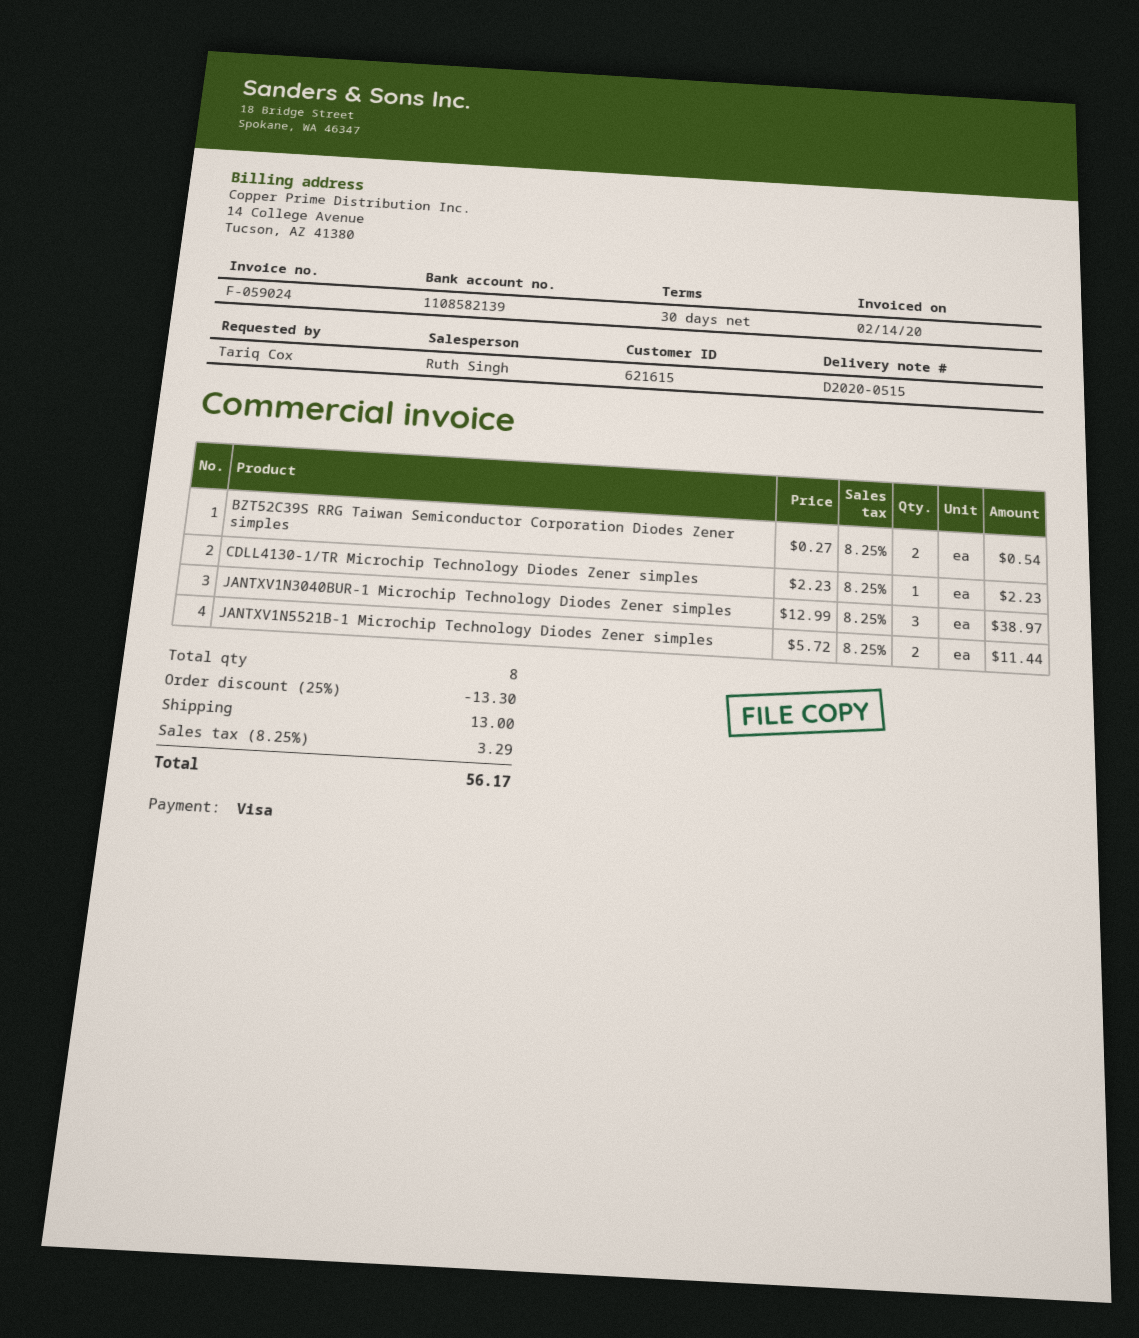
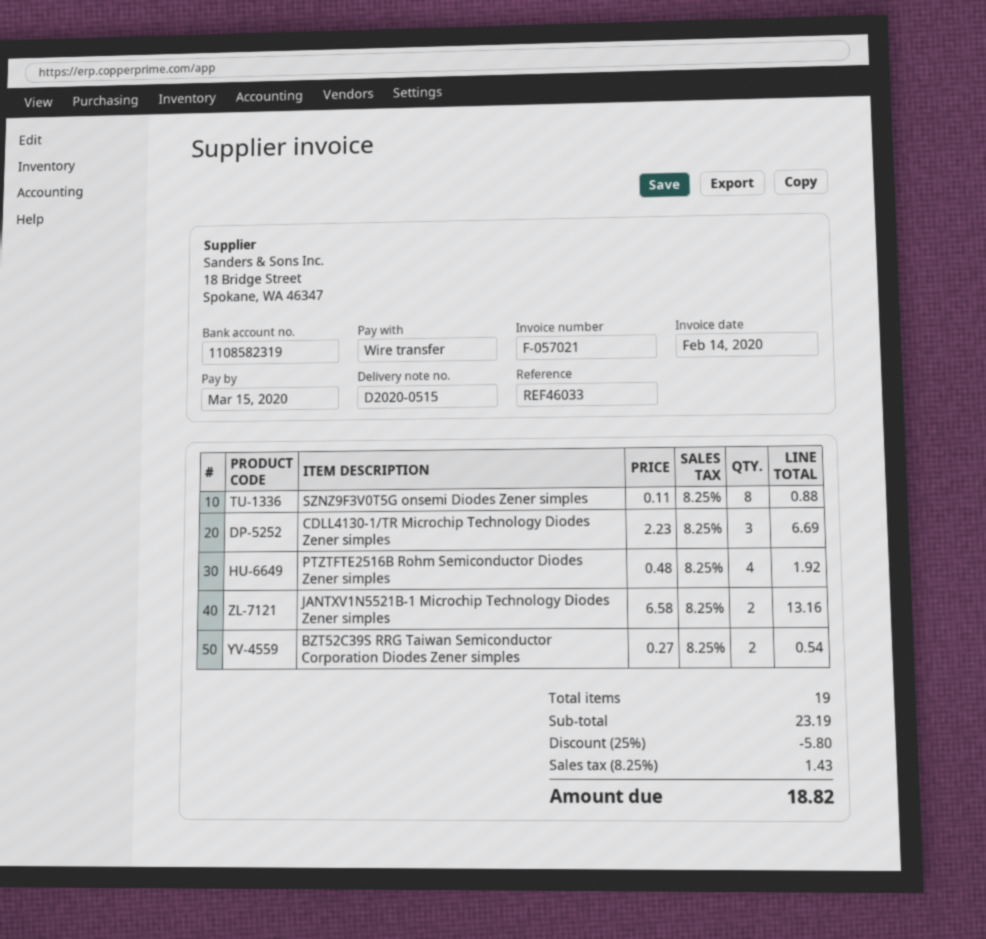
invoice number: F-059024 -> F-057021
payment method: Visa -> bank transfer
bank account: 1108582139 -> 1108582319
CDLL4130-1/TR Microchip Technology Diodes Zener simples: 1 x 2.23 = 2.23 -> 3 x 2.23 = 6.69
JANTXV1N3040BUR-1 Microchip Technology Diodes Zener simples: 3 x 12.99 = 38.97 -> none
JANTXV1N5521B-1 Microchip Technology Diodes Zener simples: 2 x 5.72 = 11.44 -> 2 x 6.58 = 13.16
SZNZ9F3V0T5G onsemi Diodes Zener simples: none -> 8 x 0.11 = 0.88
PTZTFTE2516B Rohm Semiconductor Diodes Zener simples: none -> 4 x 0.48 = 1.92
total quantity: 8 -> 19
discount: 25% = 13.30 -> 25% = 5.80
shipping: 13.00 -> none
tax: 8.25% = 3.29 -> 8.25% = 1.43
total: 56.17 -> 18.82

